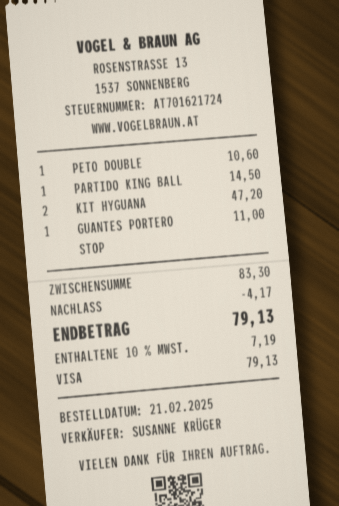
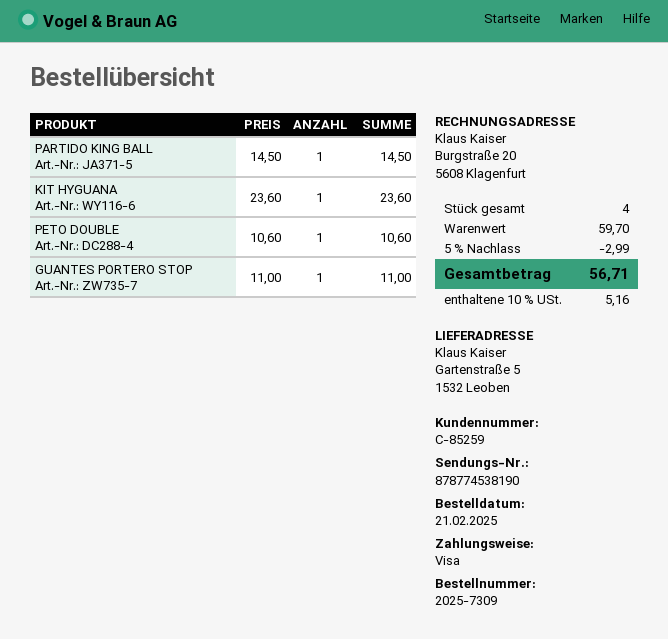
KIT HYGUANA: 2 for 47.20 -> 1 for 23.60
subtotal: 83.30 -> 59.70
discount: 4.17 -> 2.99
tax: 10% = 7.19 -> 10% = 5.16
total: 79.13 -> 56.71

